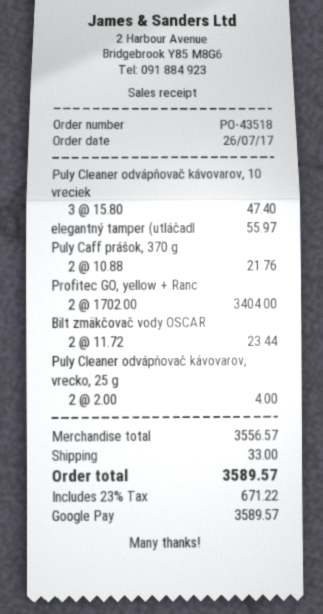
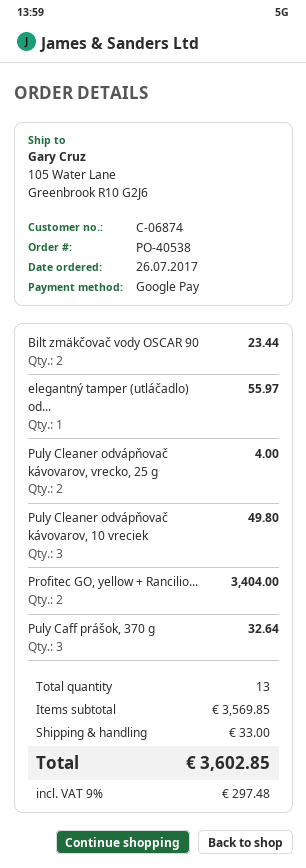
order number: PO-43518 -> PO-40538
Puly Cleaner odvápňovač kávovarov, 10 vreciek: 3 for 47.40 -> 3 for 49.80
Puly Caff prášok, 370 g: 2 for 21.76 -> 3 for 32.64
subtotal: 3556.57 -> 3569.85
tax: 23% = 671.22 -> 9% = 297.48
total: 3589.57 -> 3602.85

